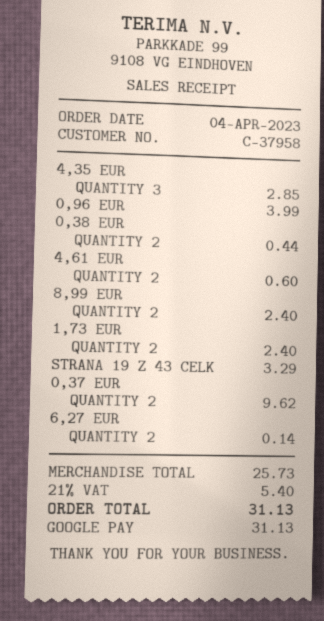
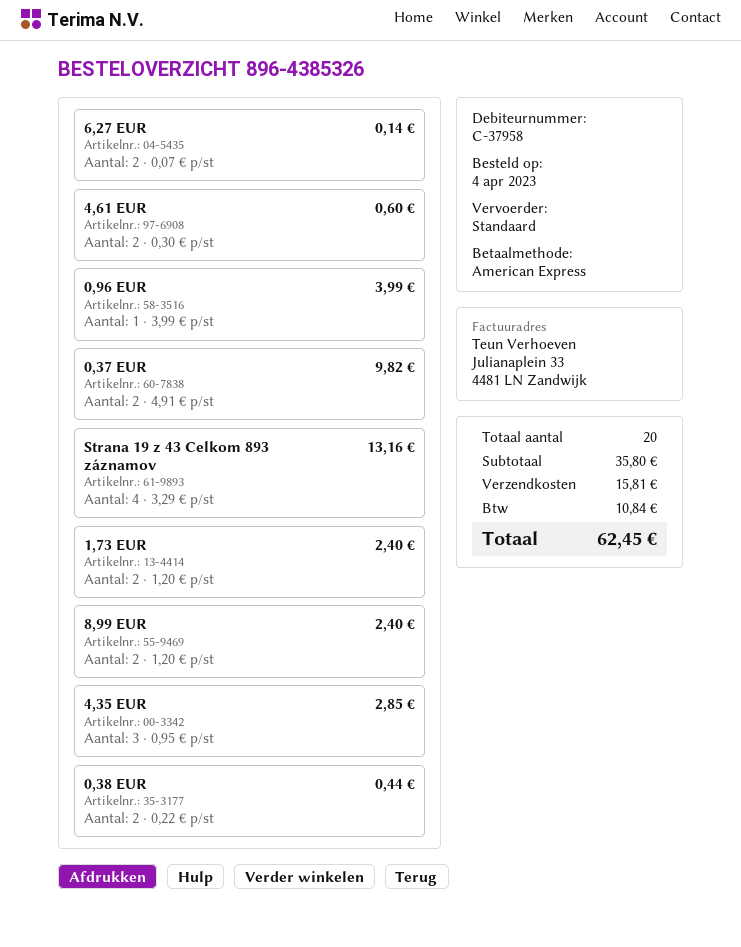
payment method: Google Pay -> American Express
STRANA 19 Z 43 CELK: 1 for 3.29 -> 4 for 13.16
0,37 EUR: 2 for 9.62 -> 2 for 9.82
subtotal: 25.73 -> 35.80
shipping: none -> 15.81
tax: 5.40 -> 10.84
total: 31.13 -> 62.45

